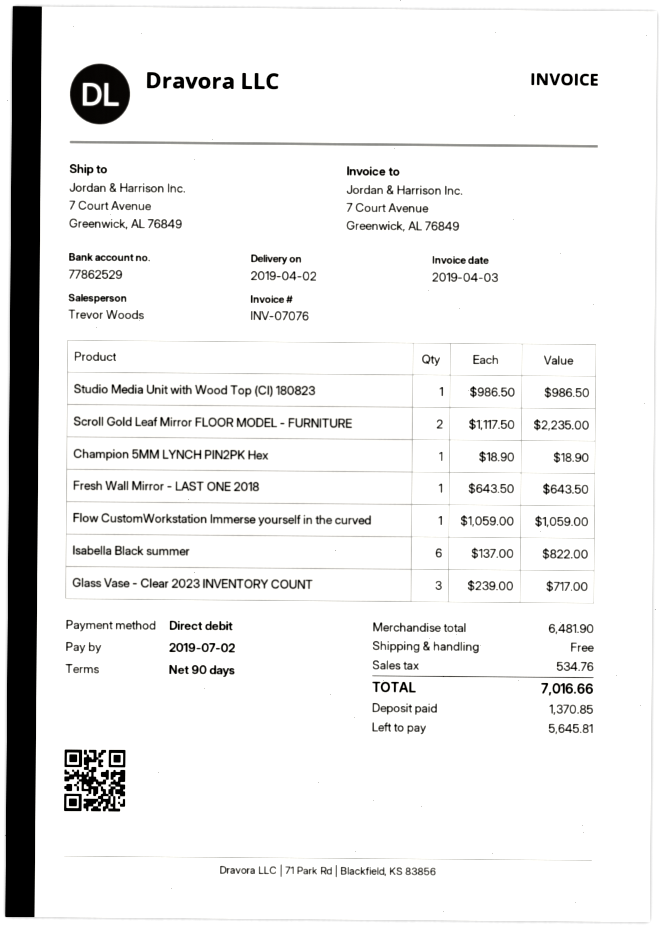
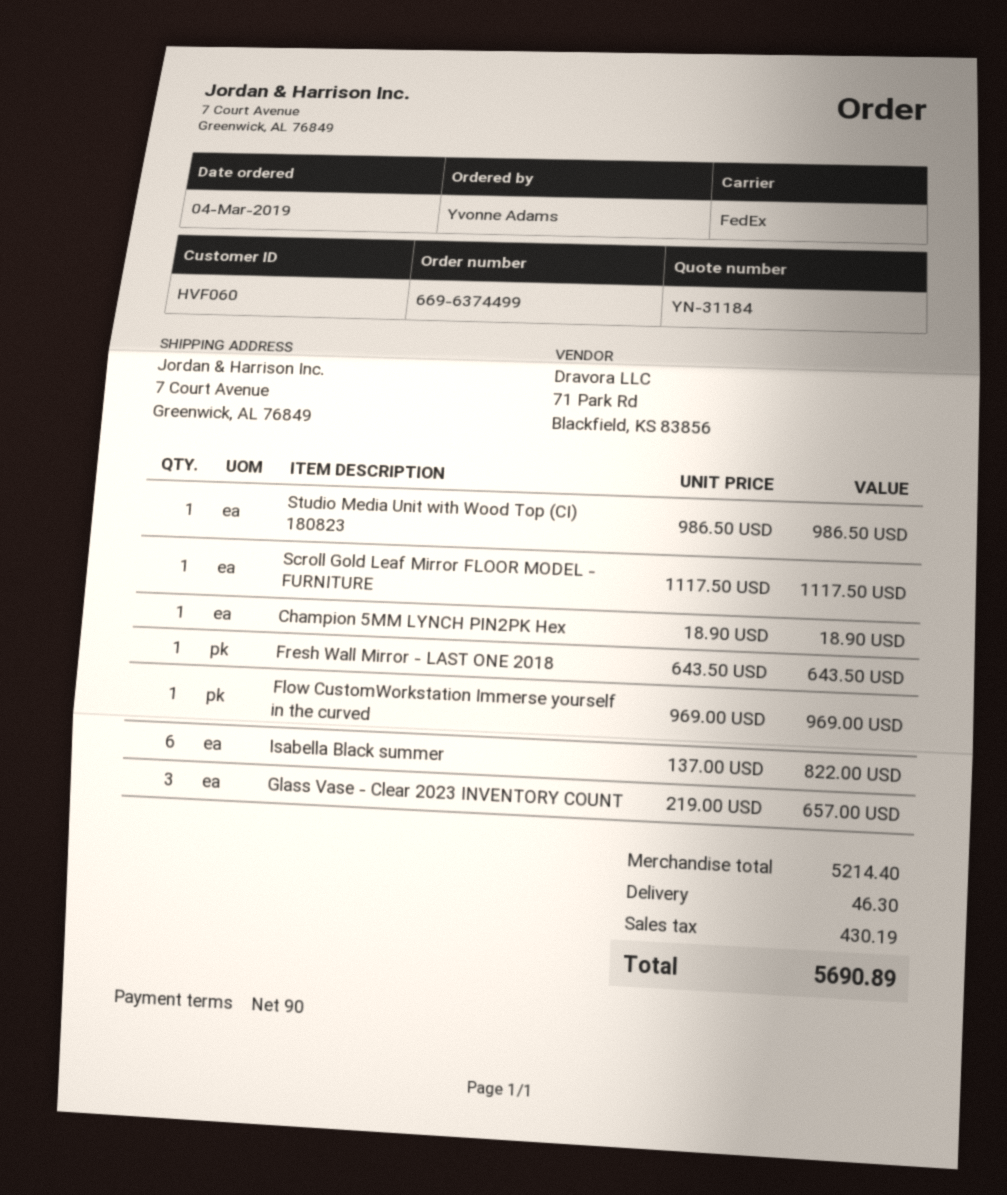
Scroll Gold Leaf Mirror FLOOR MODEL - FURNITURE: 2 x 1117.50 = 2235.00 -> 1 x 1117.50 = 1117.50
Flow CustomWorkstation Immerse yourself in the curved: 1 x 1059.00 = 1059.00 -> 1 x 969.00 = 969.00
Glass Vase - Clear 2023 INVENTORY COUNT: 3 x 239.00 = 717.00 -> 3 x 219.00 = 657.00
subtotal: 6481.90 -> 5214.40
shipping: 0.00 -> 46.30
tax: 534.76 -> 430.19
total: 7016.66 -> 5690.89

